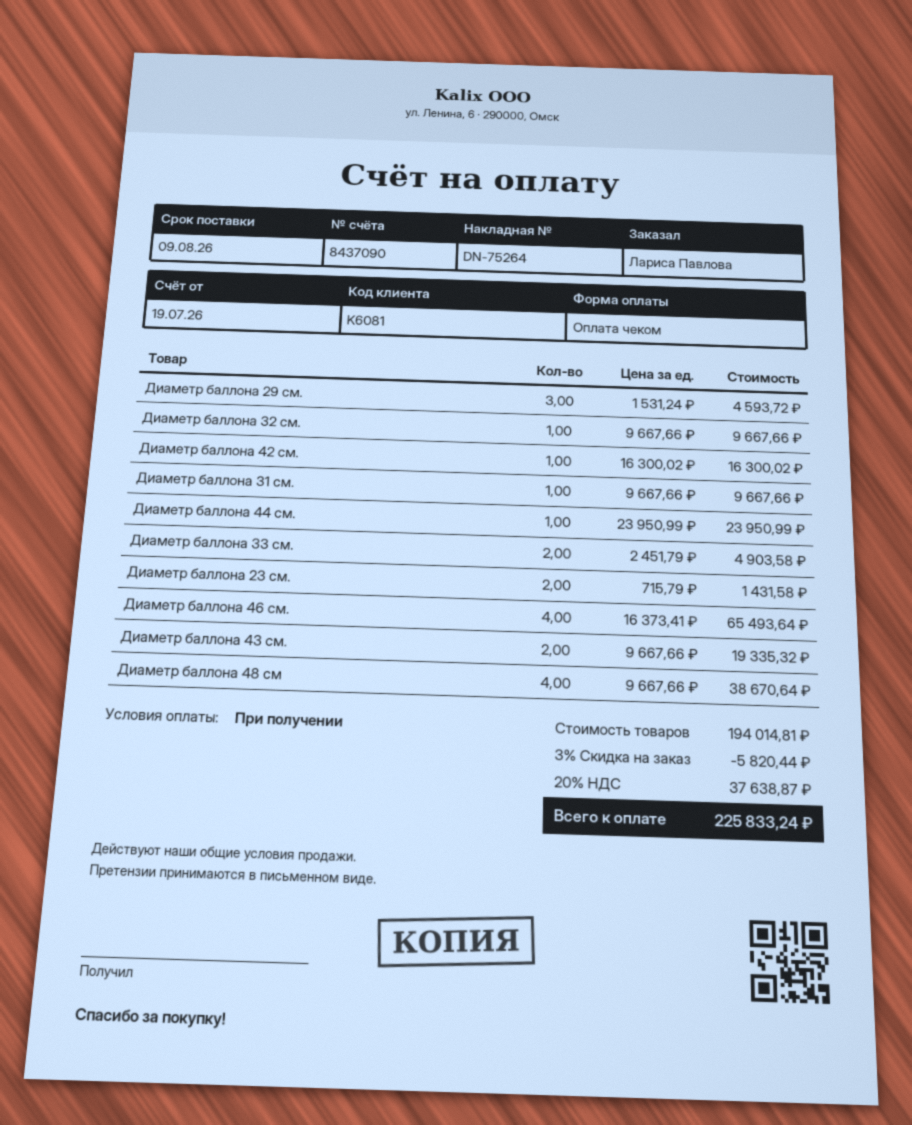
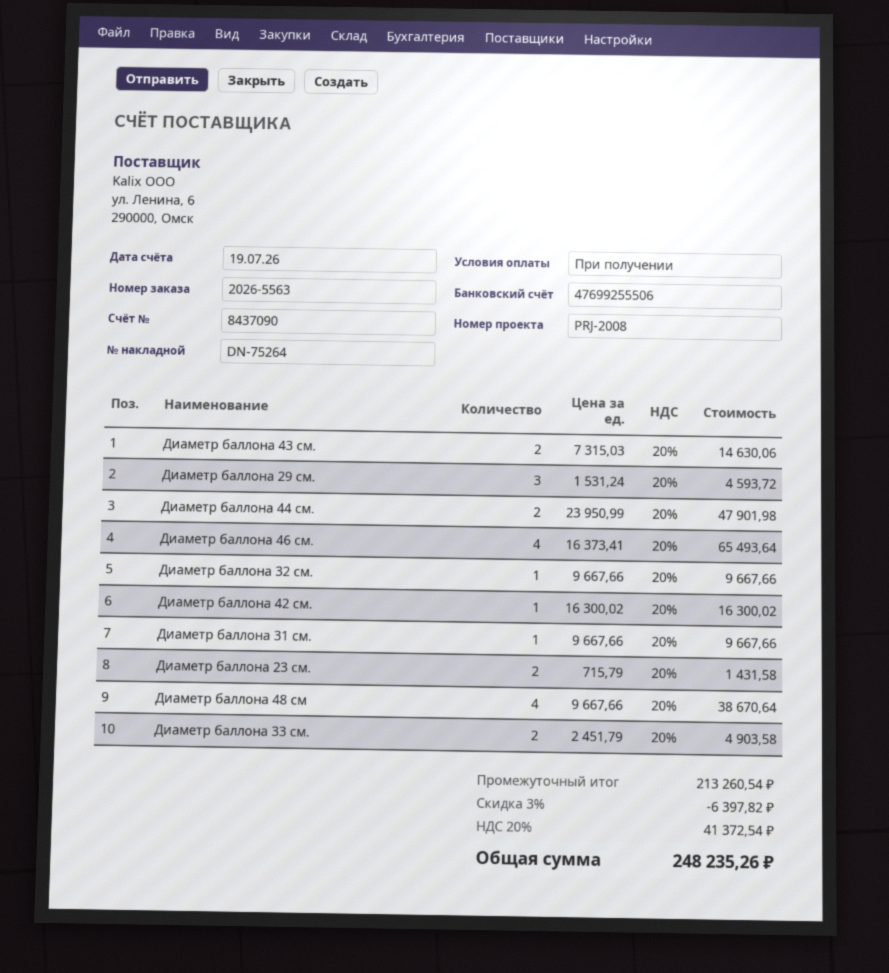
Диаметр баллона 44 см.: 1 x 23950.99 = 23950.99 -> 2 x 23950.99 = 47901.98
Диаметр баллона 43 см.: 2 x 9667.66 = 19335.32 -> 2 x 7315.03 = 14630.06
subtotal: 194014.81 -> 213260.54
discount: 3% = 5820.44 -> 3% = 6397.82
tax: 20% = 37638.87 -> 20% = 41372.54
total: 225833.24 -> 248235.26

